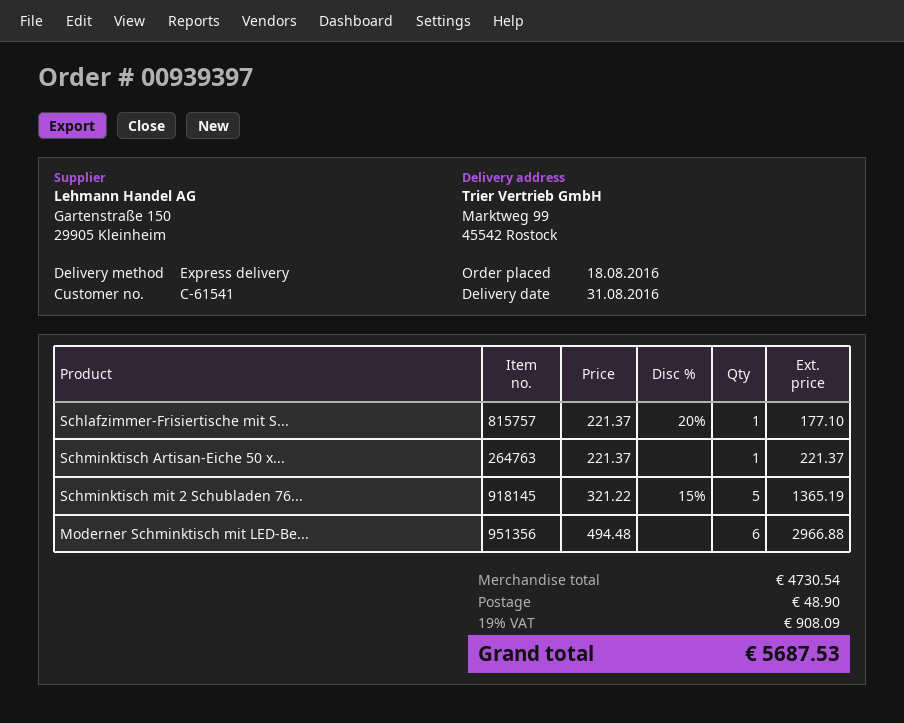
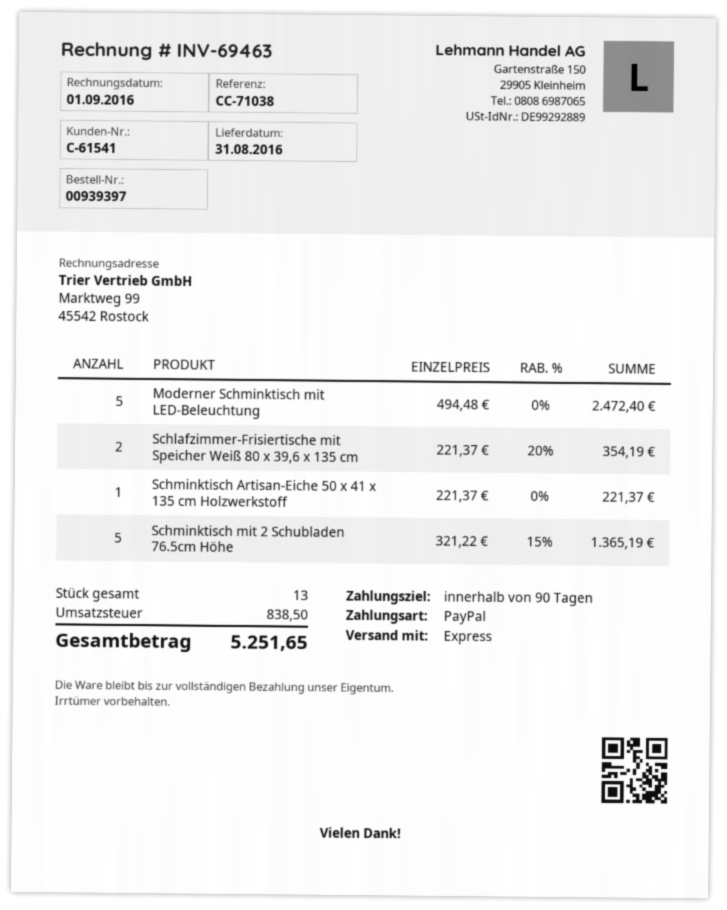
Schlafzimmer-Frisiertische mit S...: 1 x 221.37 - 20% = 177.10 -> 2 x 221.37 - 20% = 354.19
Moderner Schminktisch mit LED-Be...: 6 x 494.48 = 2966.88 -> 5 x 494.48 = 2472.40
shipping: 48.90 -> none
tax: 908.09 -> 838.50
total: 5687.53 -> 5251.65

